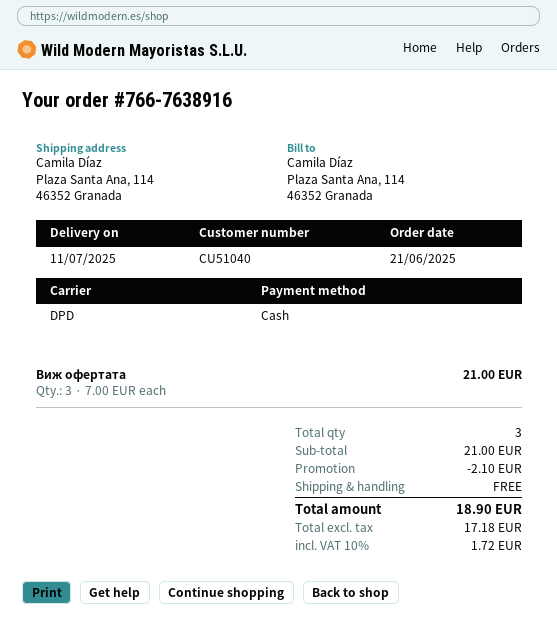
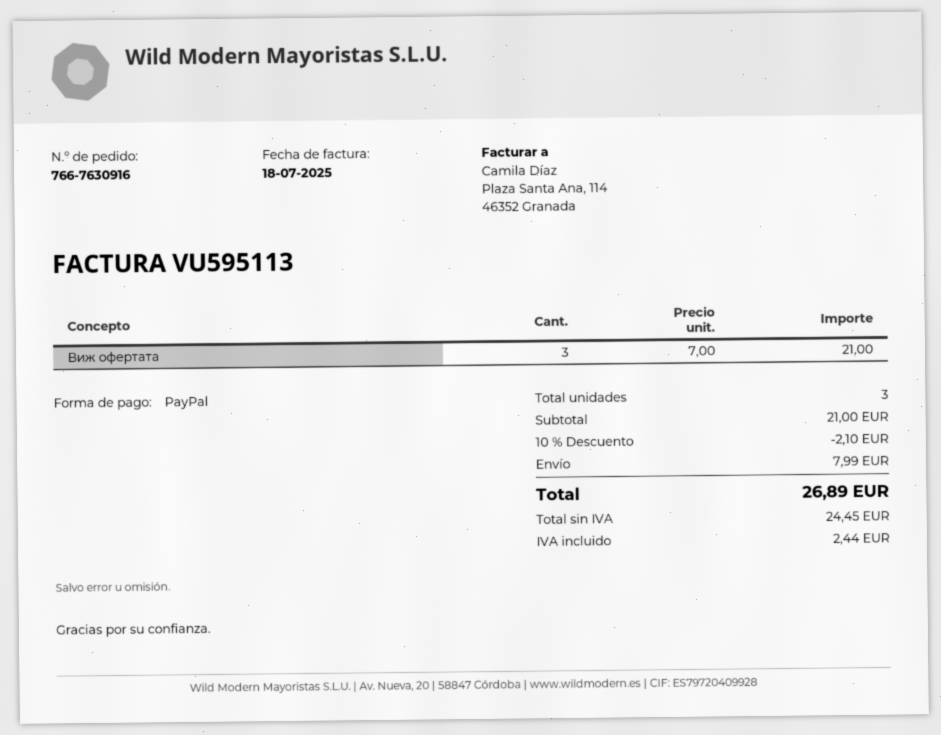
order number: 766-7638916 -> 766-7630916
payment method: cash -> PayPal
shipping: 0.00 -> 7.99
net: 17.18 -> 24.45
tax: 1.72 -> 2.44
total: 18.90 -> 26.89

